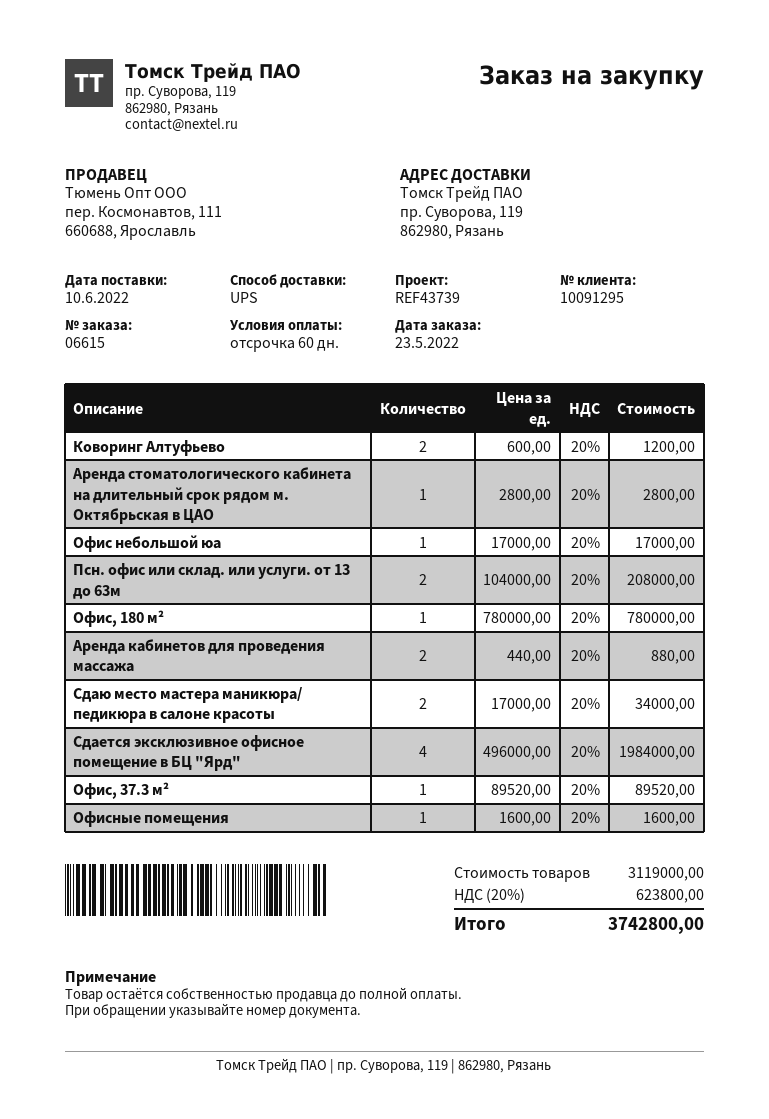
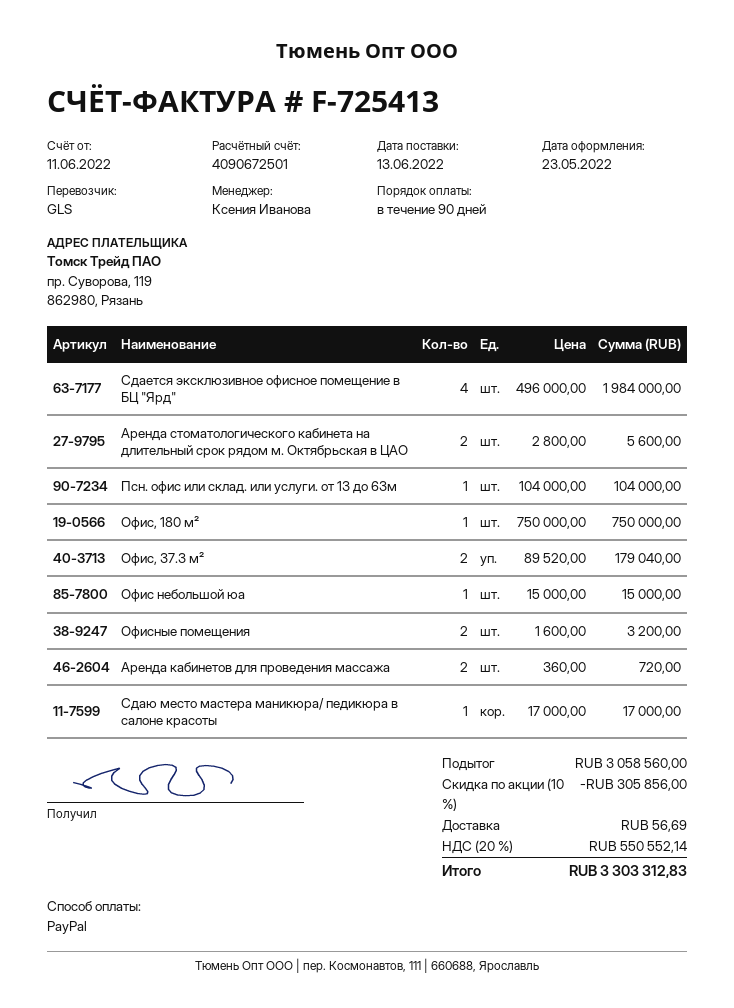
delivery date: 2022-06-10 -> 2022-06-13
payment terms: 60 days -> 90 days
shipping method: UPS -> GLS
Коворинг Алтуфьево: 2 x 600.00 = 1200.00 -> none
Аренда стоматологического кабинета на длительный срок рядом м. Октябрьская в ЦАО: 1 x 2800.00 = 2800.00 -> 2 x 2800.00 = 5600.00
Офис небольшой юа: 1 x 17000.00 = 17000.00 -> 1 x 15000.00 = 15000.00
Псн. офис или склад. или услуги. от 13 до 63м: 2 x 104000.00 = 208000.00 -> 1 x 104000.00 = 104000.00
Офис, 180 м²: 1 x 780000.00 = 780000.00 -> 1 x 750000.00 = 750000.00
Аренда кабинетов для проведения массажа: 2 x 440.00 = 880.00 -> 2 x 360.00 = 720.00
Сдаю место мастера маникюра/ педикюра в салоне красоты: 2 x 17000.00 = 34000.00 -> 1 x 17000.00 = 17000.00
Офис, 37.3 м²: 1 x 89520.00 = 89520.00 -> 2 x 89520.00 = 179040.00
Офисные помещения: 1 x 1600.00 = 1600.00 -> 2 x 1600.00 = 3200.00
subtotal: 3119000.00 -> 3058560.00
discount: none -> 10% = 305856.00
shipping: none -> 56.69
tax: 20% = 623800.00 -> 20% = 550552.14
total: 3742800.00 -> 3303312.83

